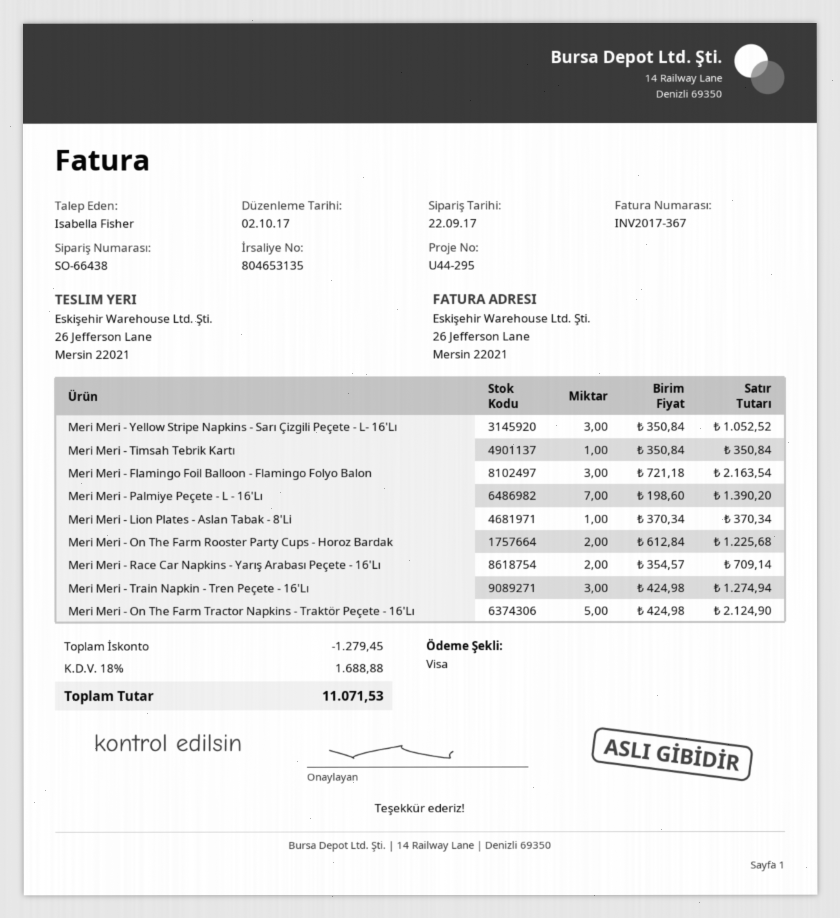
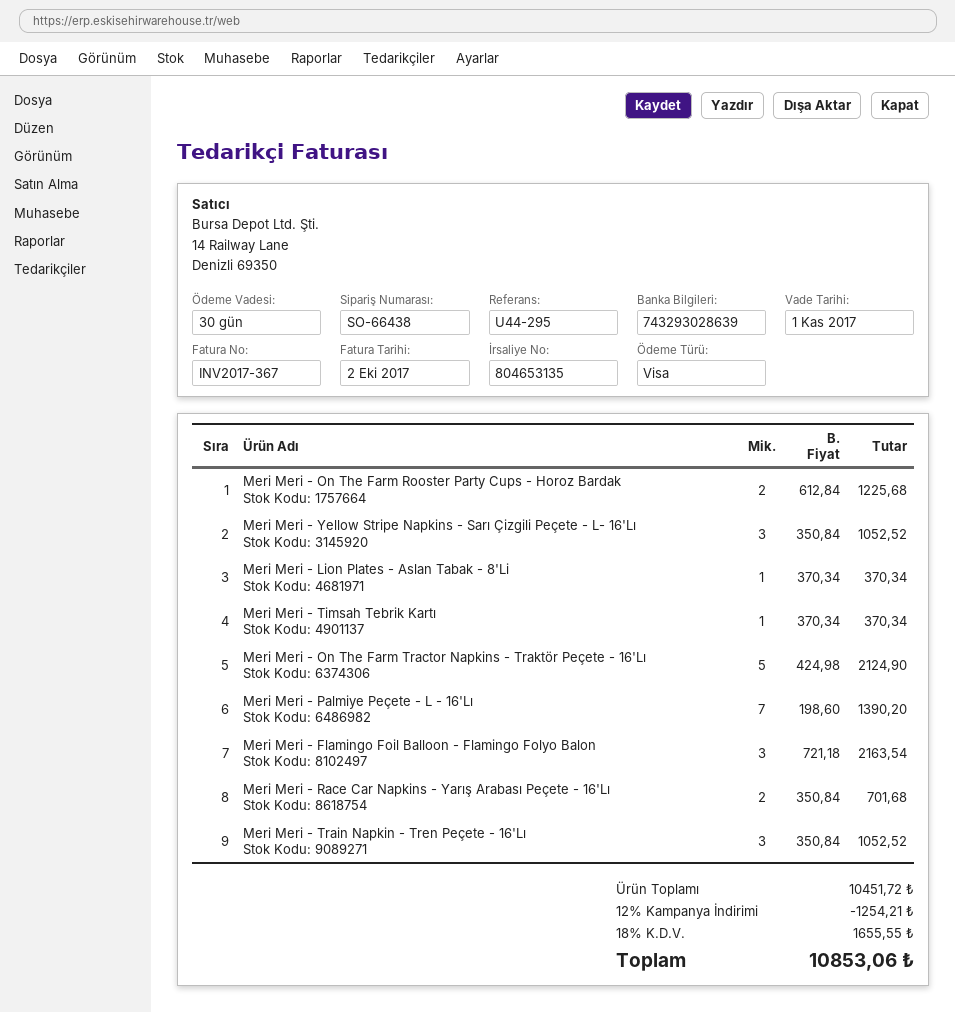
Meri Meri - Timsah Tebrik Kartı: 1 x 350.84 = 350.84 -> 1 x 370.34 = 370.34
Meri Meri - Race Car Napkins - Yarış Arabası Peçete - 16'Lı: 2 x 354.57 = 709.14 -> 2 x 350.84 = 701.68
Meri Meri - Train Napkin - Tren Peçete - 16'Lı: 3 x 424.98 = 1274.94 -> 3 x 350.84 = 1052.52
discount: 1279.45 -> 1254.21
tax: 18% = 1688.88 -> 18% = 1655.55
total: 11071.53 -> 10853.06

